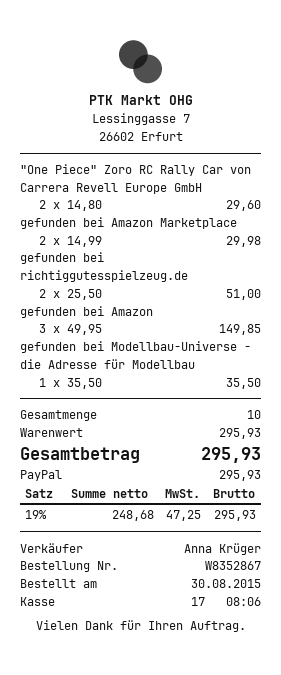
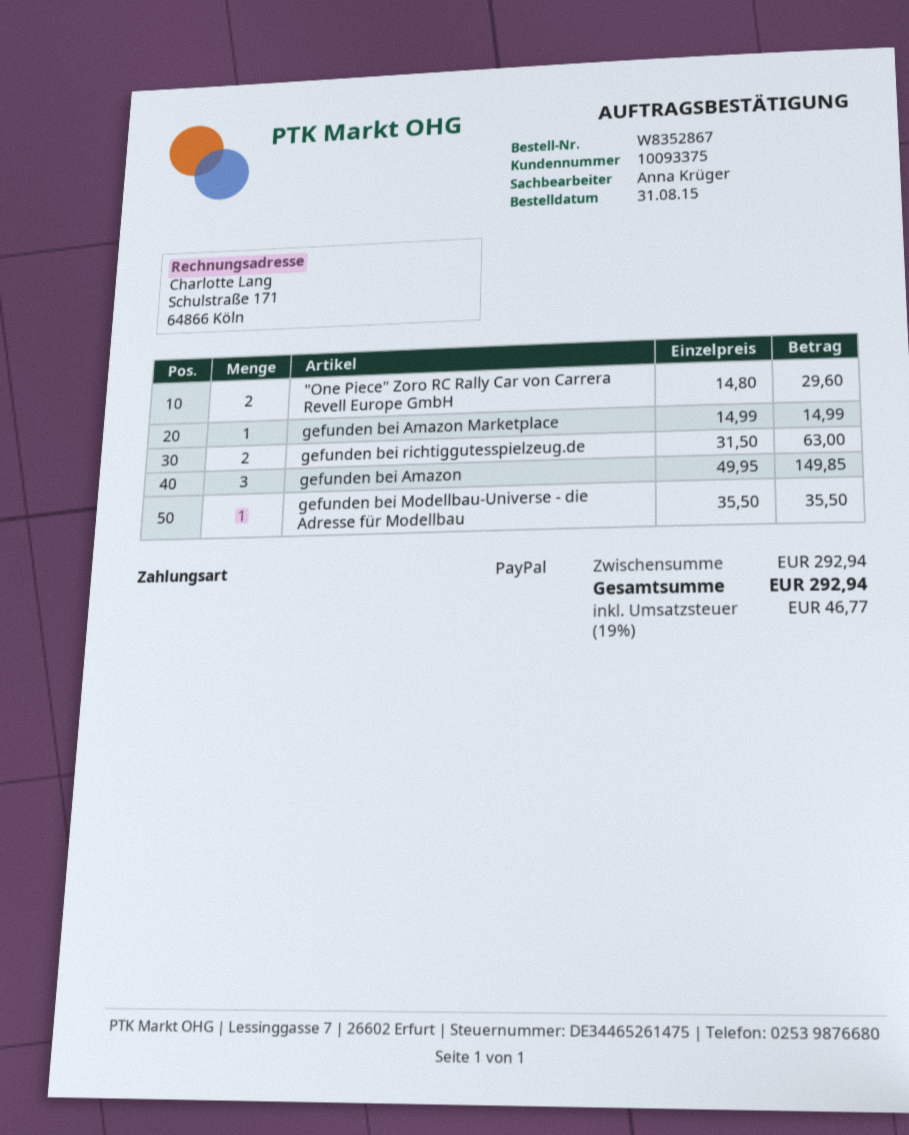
order date: 2015-08-30 -> 2015-08-31
gefunden bei Amazon Marketplace: 2 x 14.99 = 29.98 -> 1 x 14.99 = 14.99
gefunden bei richtiggutesspielzeug.de: 2 x 25.50 = 51.00 -> 2 x 31.50 = 63.00
subtotal: 295.93 -> 292.94
tax: 19% = 47.25 -> 19% = 46.77
total: 295.93 -> 292.94

